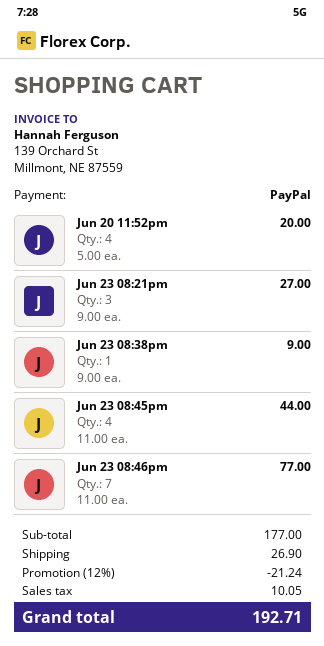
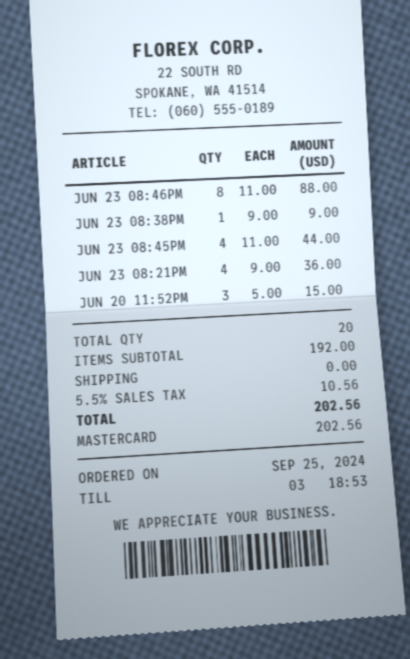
payment method: PayPal -> Mastercard
Jun 20 11:52pm: 4 x 5.00 = 20.00 -> 3 x 5.00 = 15.00
Jun 23 08:21pm: 3 x 9.00 = 27.00 -> 4 x 9.00 = 36.00
Jun 23 08:46pm: 7 x 11.00 = 77.00 -> 8 x 11.00 = 88.00
subtotal: 177.00 -> 192.00
discount: 12% = 21.24 -> none
shipping: 26.90 -> 0.00
tax: 10.05 -> 10.56
total: 192.71 -> 202.56

